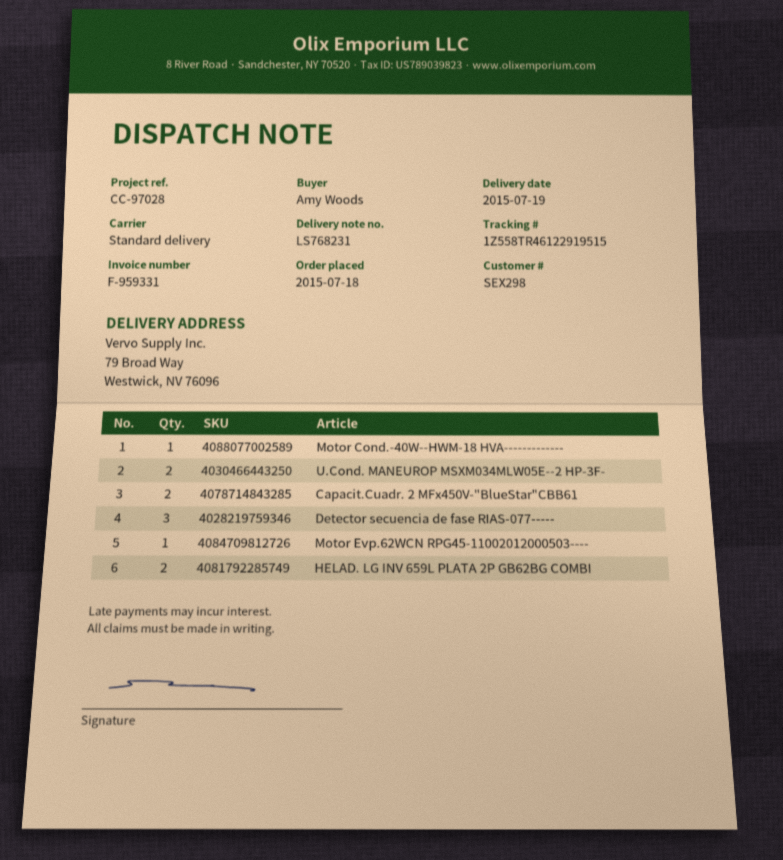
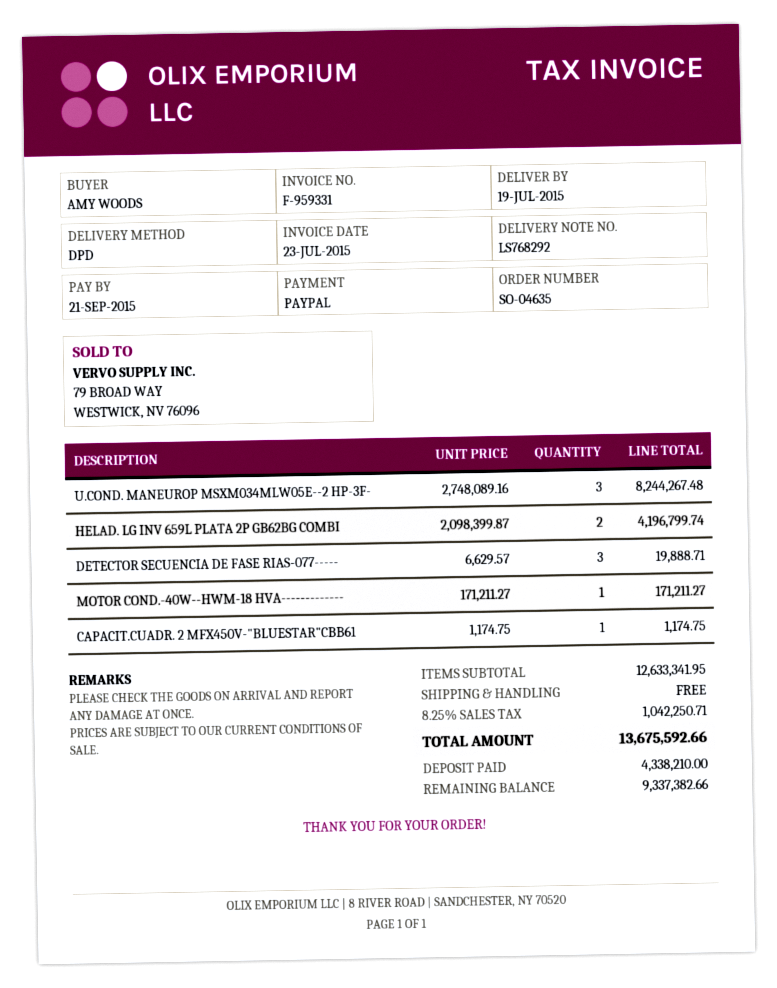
delivery note number: LS768231 -> LS768292
shipping method: standard -> DPD
U.Cond. MANEUROP MSXM034MLW05E--2 HP-3F-: 2 -> 3
Capacit.Cuadr. 2 MFx450V-"BlueStar"CBB61: 2 -> 1
Motor Evp.62WCN RPG45-11002012000503----: 1 -> none

